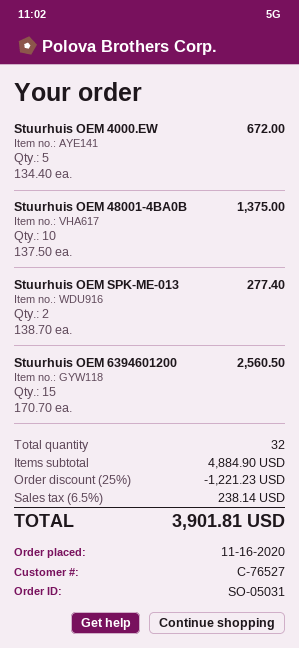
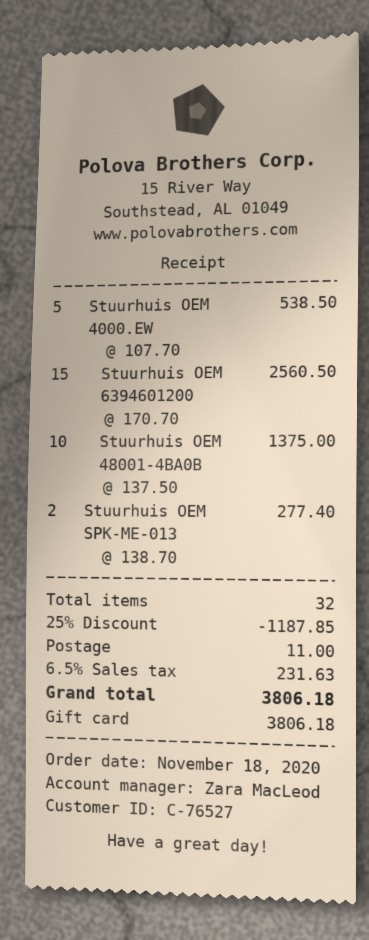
order date: 2020-11-16 -> 2020-11-18
Stuurhuis OEM 4000.EW: 5 x 134.40 = 672.00 -> 5 x 107.70 = 538.50
discount: 25% = 1221.23 -> 25% = 1187.85
shipping: none -> 11.00
tax: 6.5% = 238.14 -> 6.5% = 231.63
total: 3901.81 -> 3806.18

